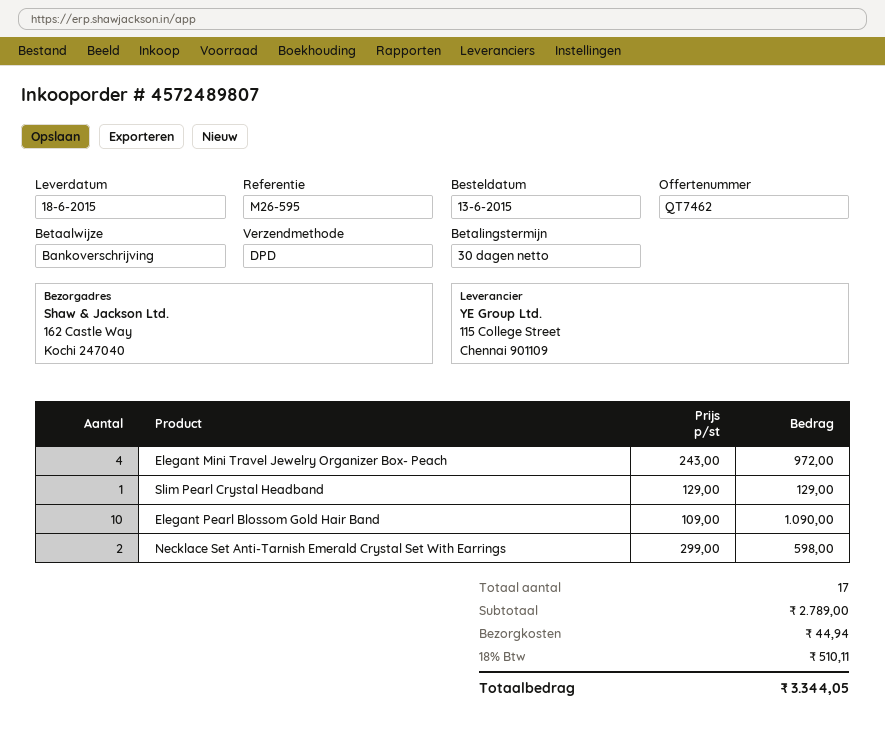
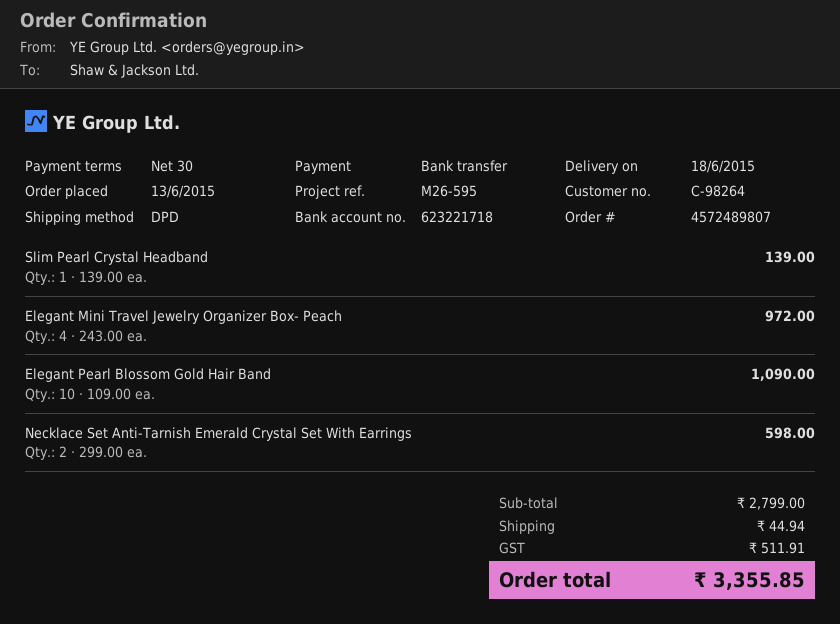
Slim Pearl Crystal Headband: 1 x 129.00 = 129.00 -> 1 x 139.00 = 139.00
subtotal: 2789.00 -> 2799.00
tax: 510.11 -> 511.91
total: 3344.05 -> 3355.85

